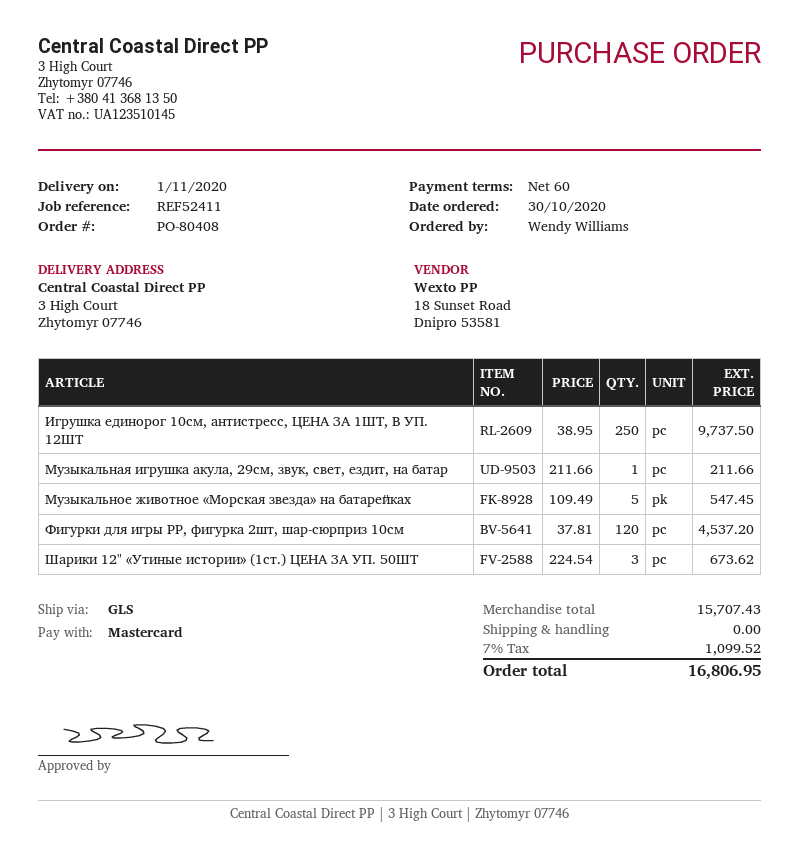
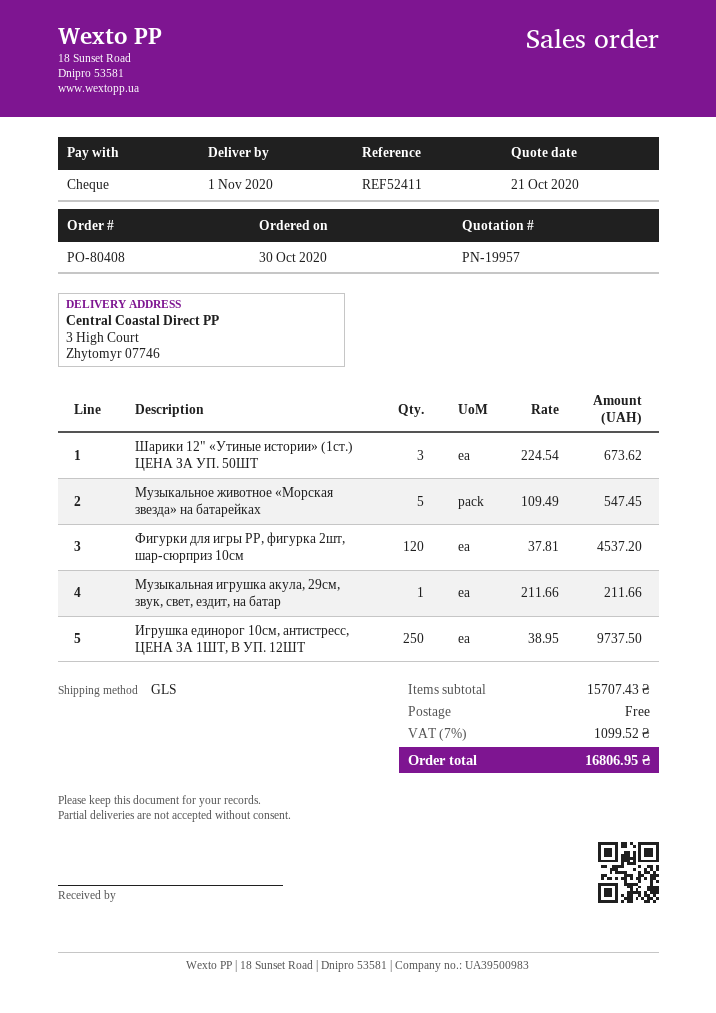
payment method: Mastercard -> cheque

